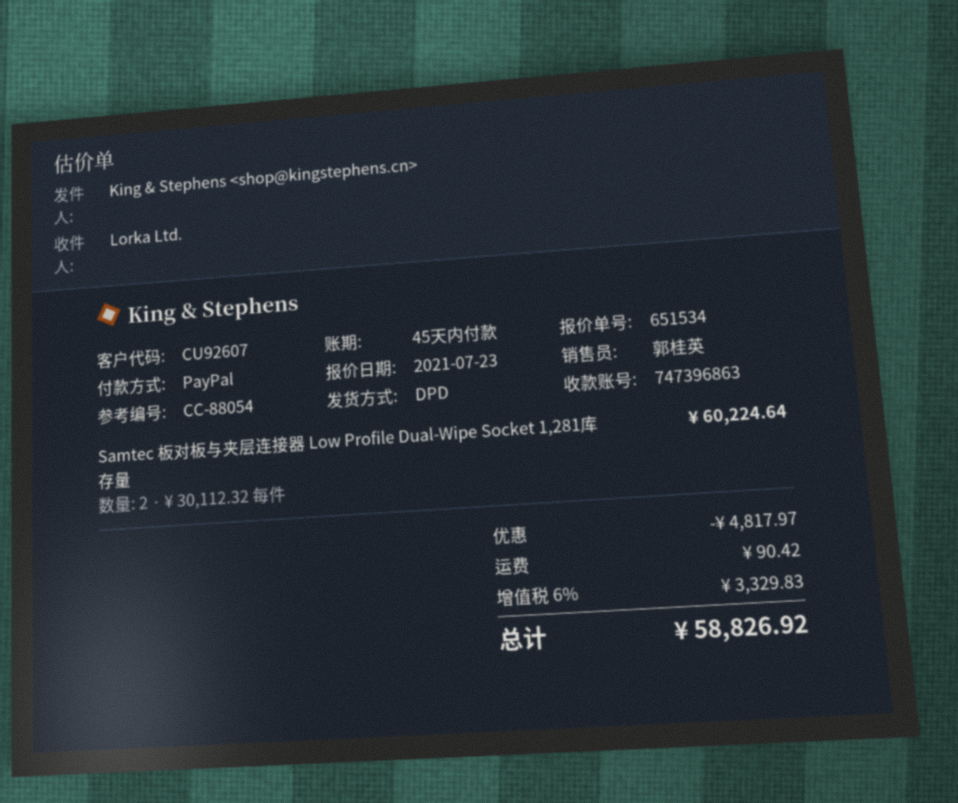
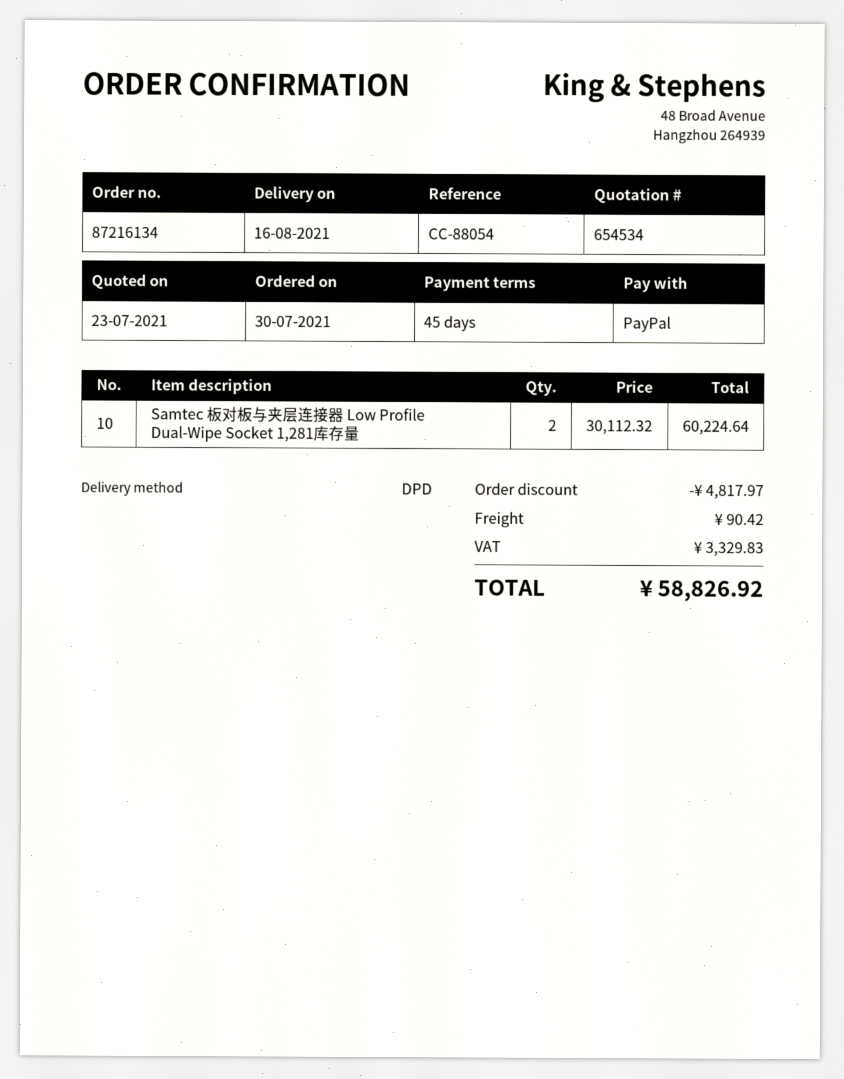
quote number: 651534 -> 654534

